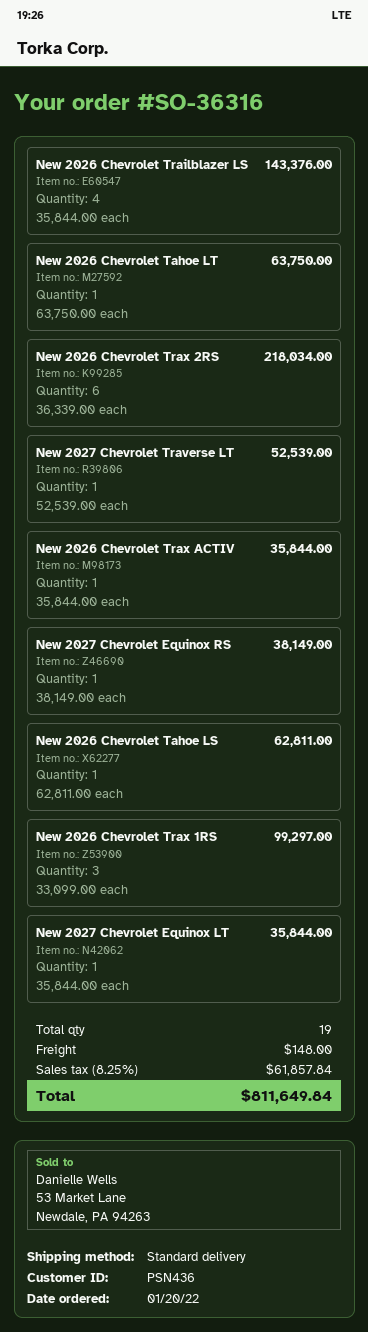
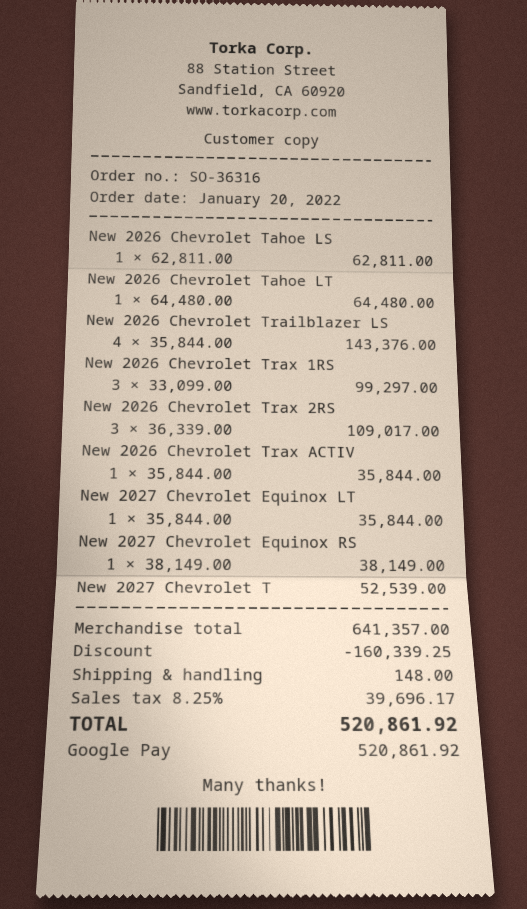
New 2026 Chevrolet Tahoe LT: 1 x 63750.00 = 63750.00 -> 1 x 64480.00 = 64480.00
New 2026 Chevrolet Trax 2RS: 6 x 36339.00 = 218034.00 -> 3 x 36339.00 = 109017.00
discount: none -> 160339.25
tax: 8.25% = 61857.84 -> 8.25% = 39696.17
total: 811649.84 -> 520861.92

